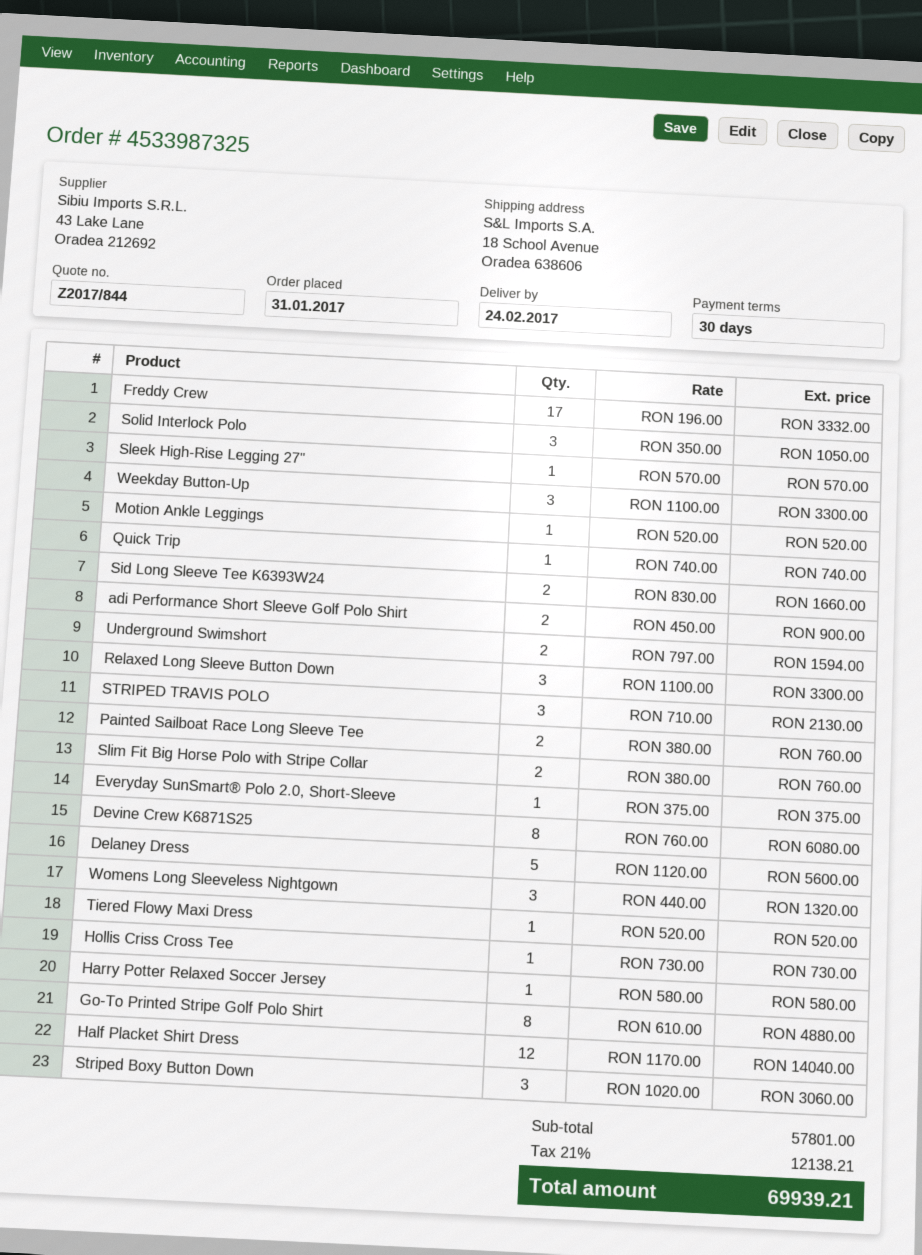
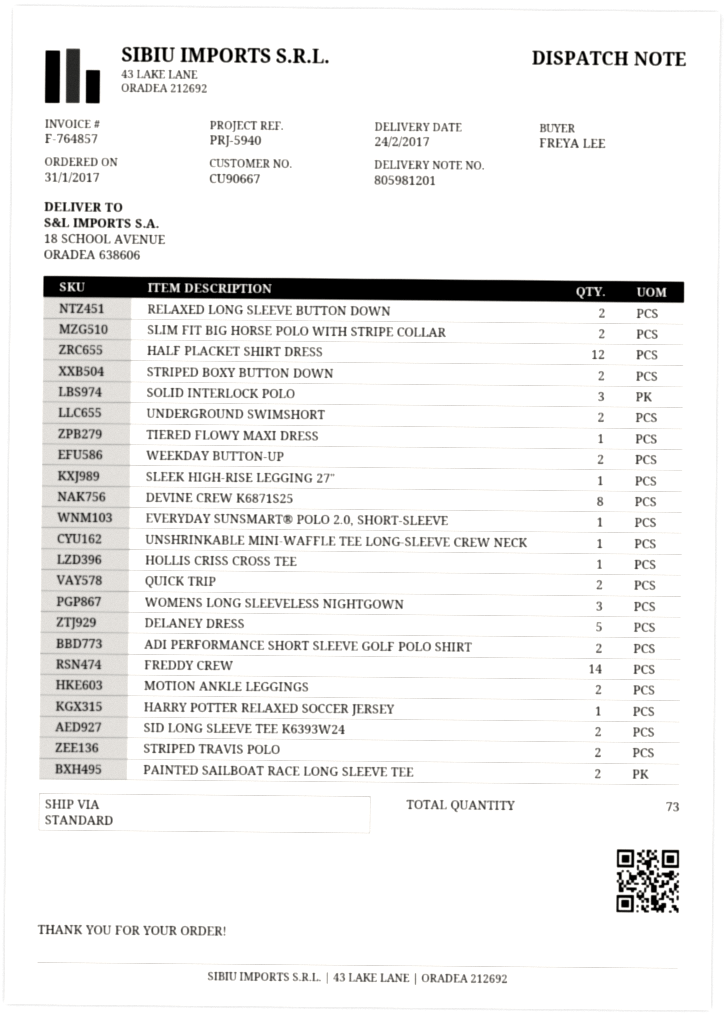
Freddy Crew: 17 -> 14
Weekday Button-Up: 3 -> 2
Motion Ankle Leggings: 1 -> 2
Quick Trip: 1 -> 2
Relaxed Long Sleeve Button Down: 3 -> 2
STRIPED TRAVIS POLO: 3 -> 2
Go-To Printed Stripe Golf Polo Shirt: 8 -> none
Striped Boxy Button Down: 3 -> 2
UNSHRINKABLE MINI-WAFFLE TEE LONG-SLEEVE CREW NECK: none -> 1

